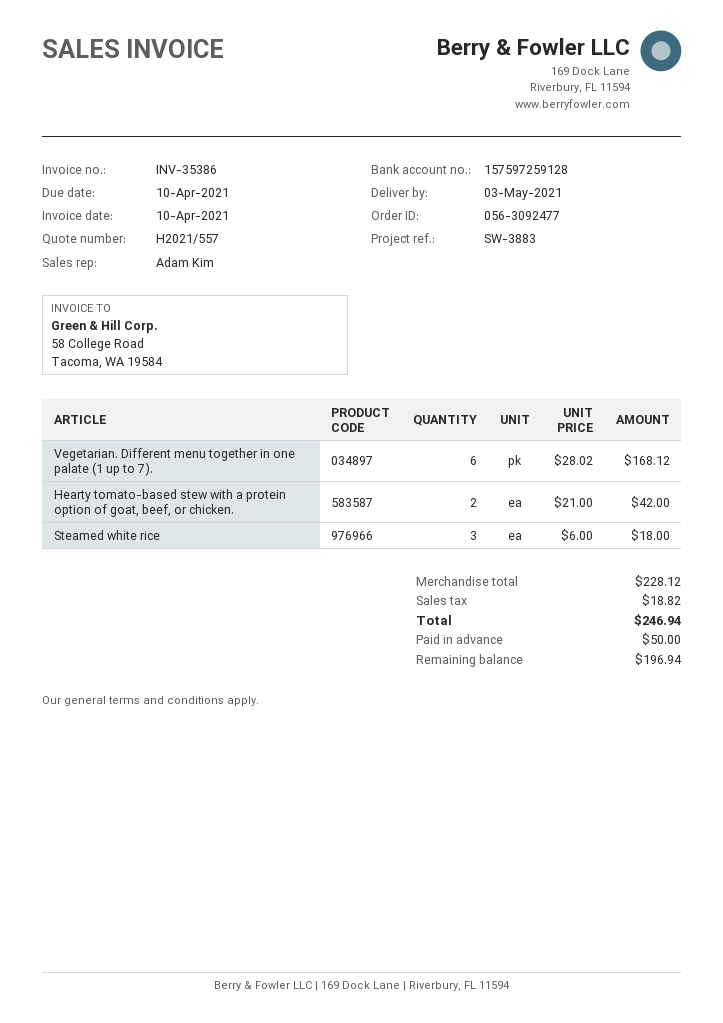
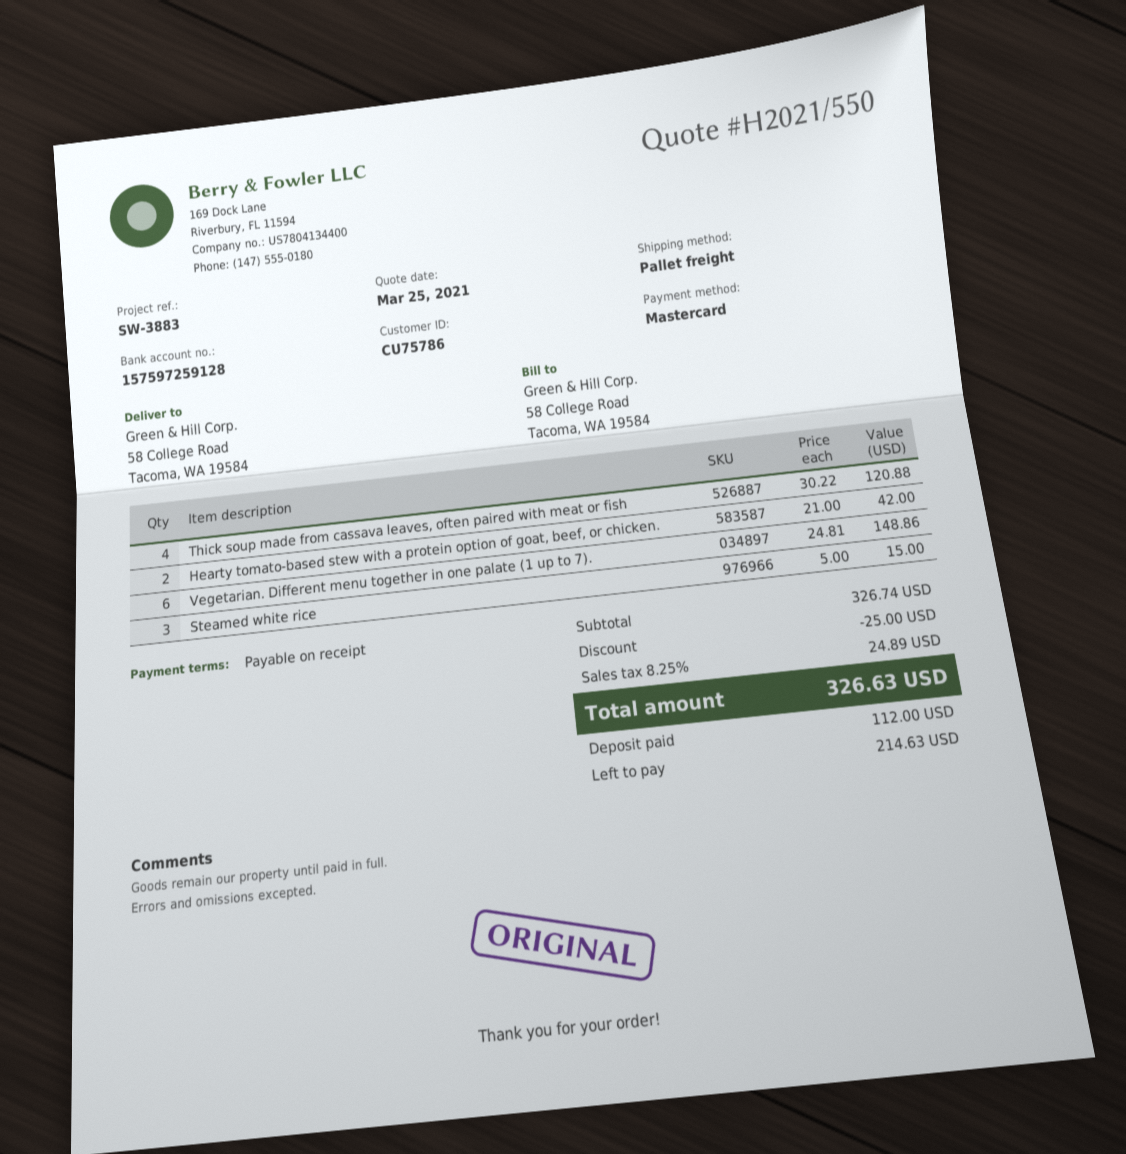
quote number: H2021/557 -> H2021/550
Vegetarian. Different menu together in one palate (1 up to 7).: 6 x 28.02 = 168.12 -> 6 x 24.81 = 148.86
Steamed white rice: 3 x 6.00 = 18.00 -> 3 x 5.00 = 15.00
Thick soup made from cassava leaves, often paired with meat or fish: none -> 4 x 30.22 = 120.88
subtotal: 228.12 -> 326.74
discount: none -> 25.00
tax: 18.82 -> 24.89
total: 246.94 -> 326.63
deposit: 50.00 -> 112.00
balance: 196.94 -> 214.63

